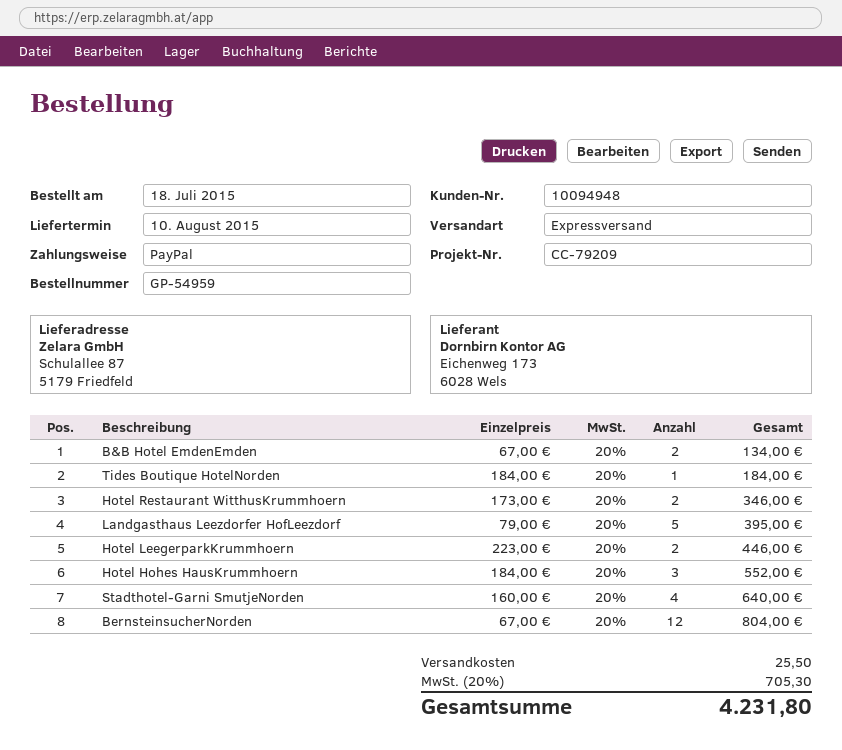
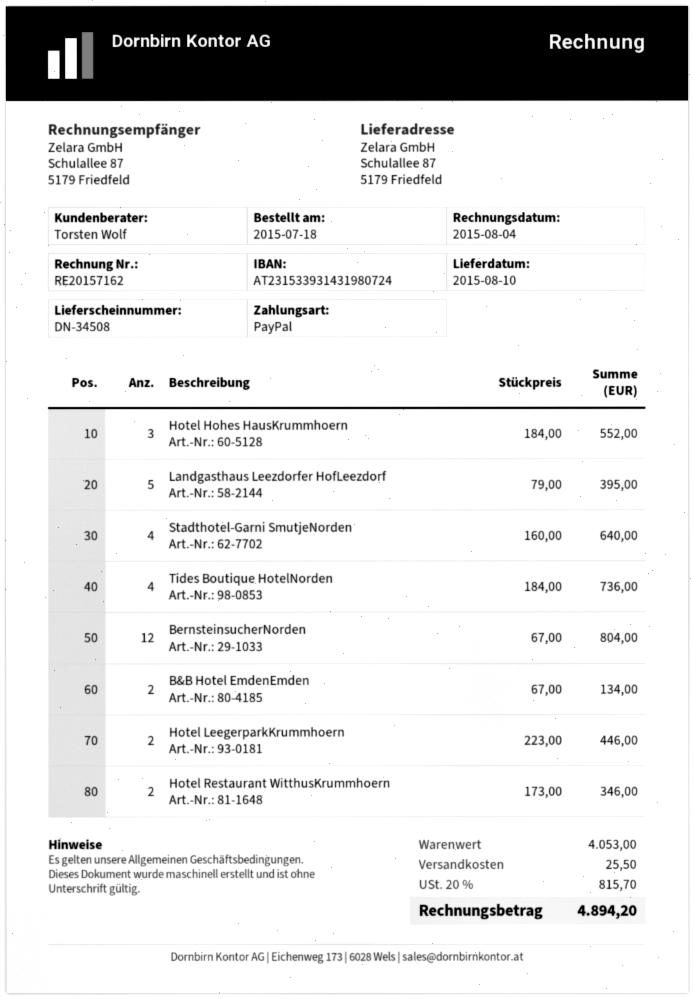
Tides Boutique HotelNorden: 1 x 184.00 = 184.00 -> 4 x 184.00 = 736.00
tax: 20% = 705.30 -> 20% = 815.70
total: 4231.80 -> 4894.20

